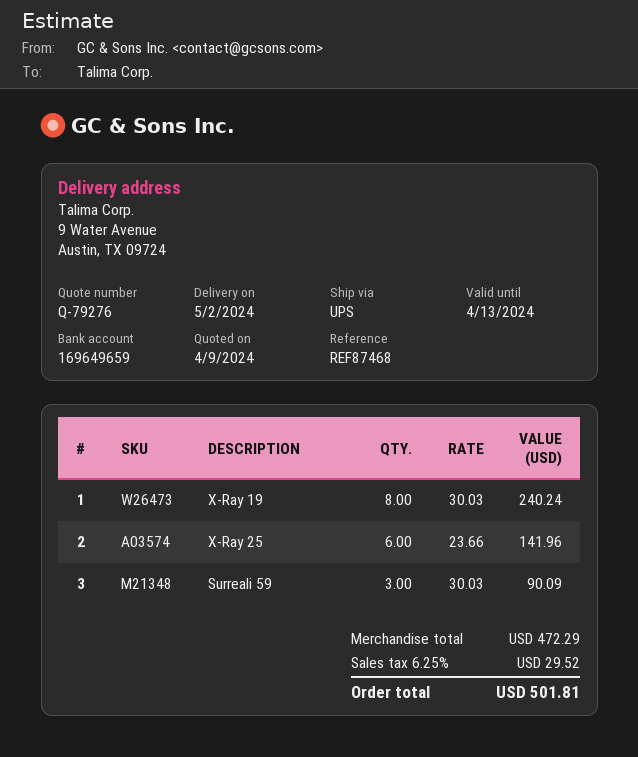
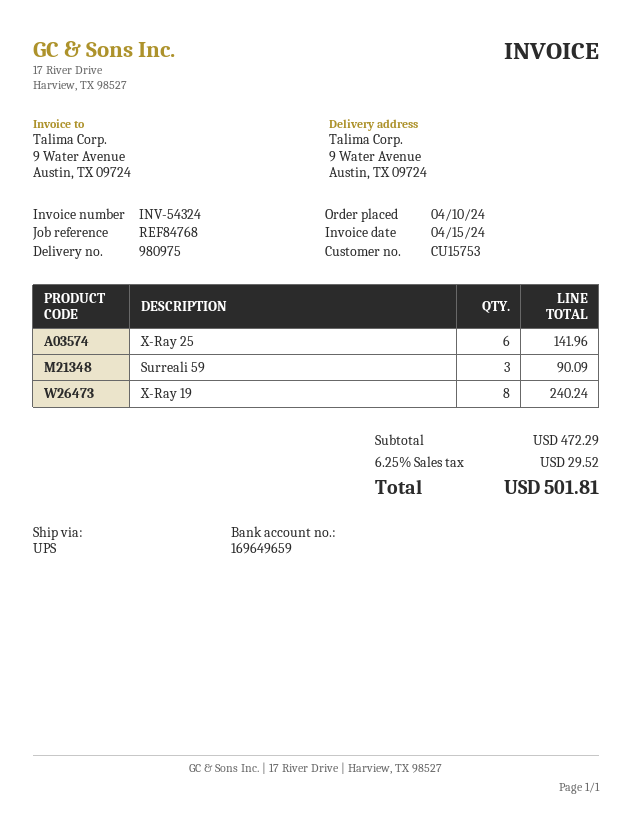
reference: REF87468 -> REF84768

